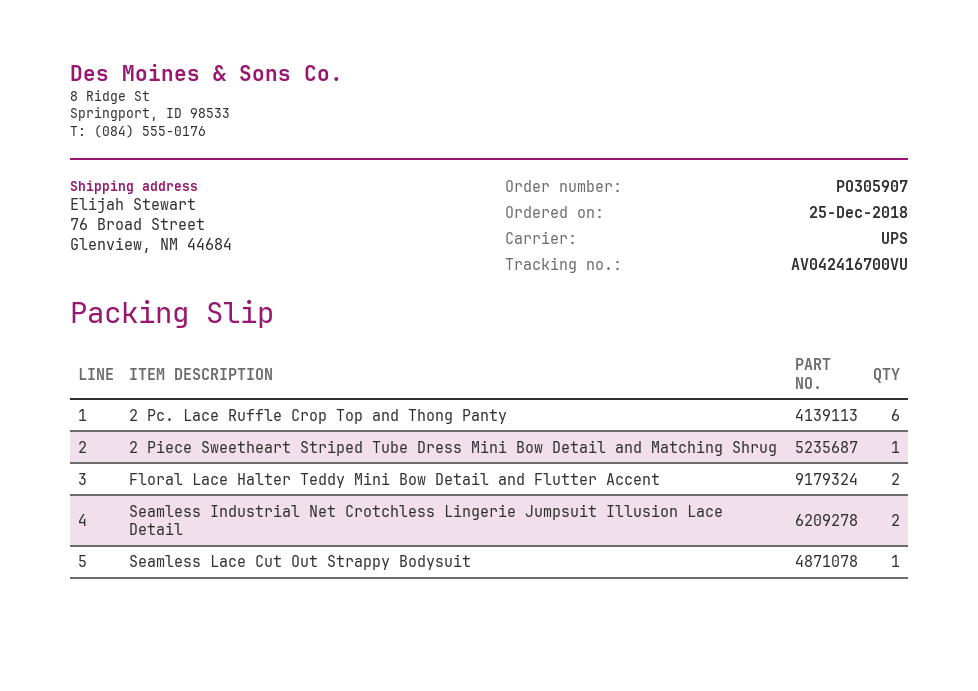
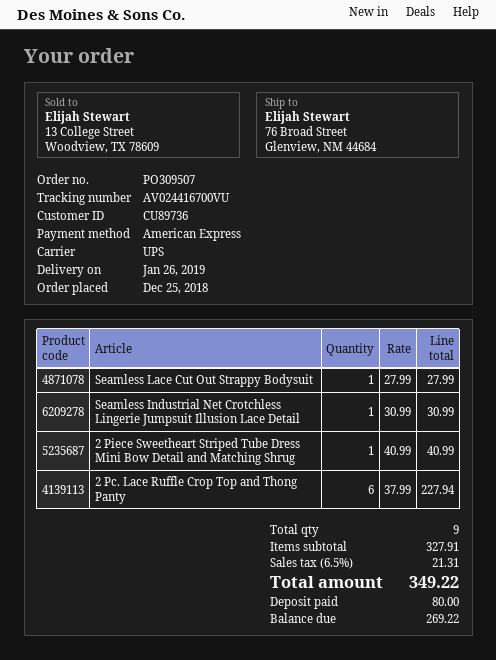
order number: PO305907 -> PO309507
tracking number: AV042416700VU -> AV024416700VU
Floral Lace Halter Teddy Mini Bow Detail and Flutter Accent: 2 -> none
Seamless Industrial Net Crotchless Lingerie Jumpsuit Illusion Lace Detail: 2 -> 1

